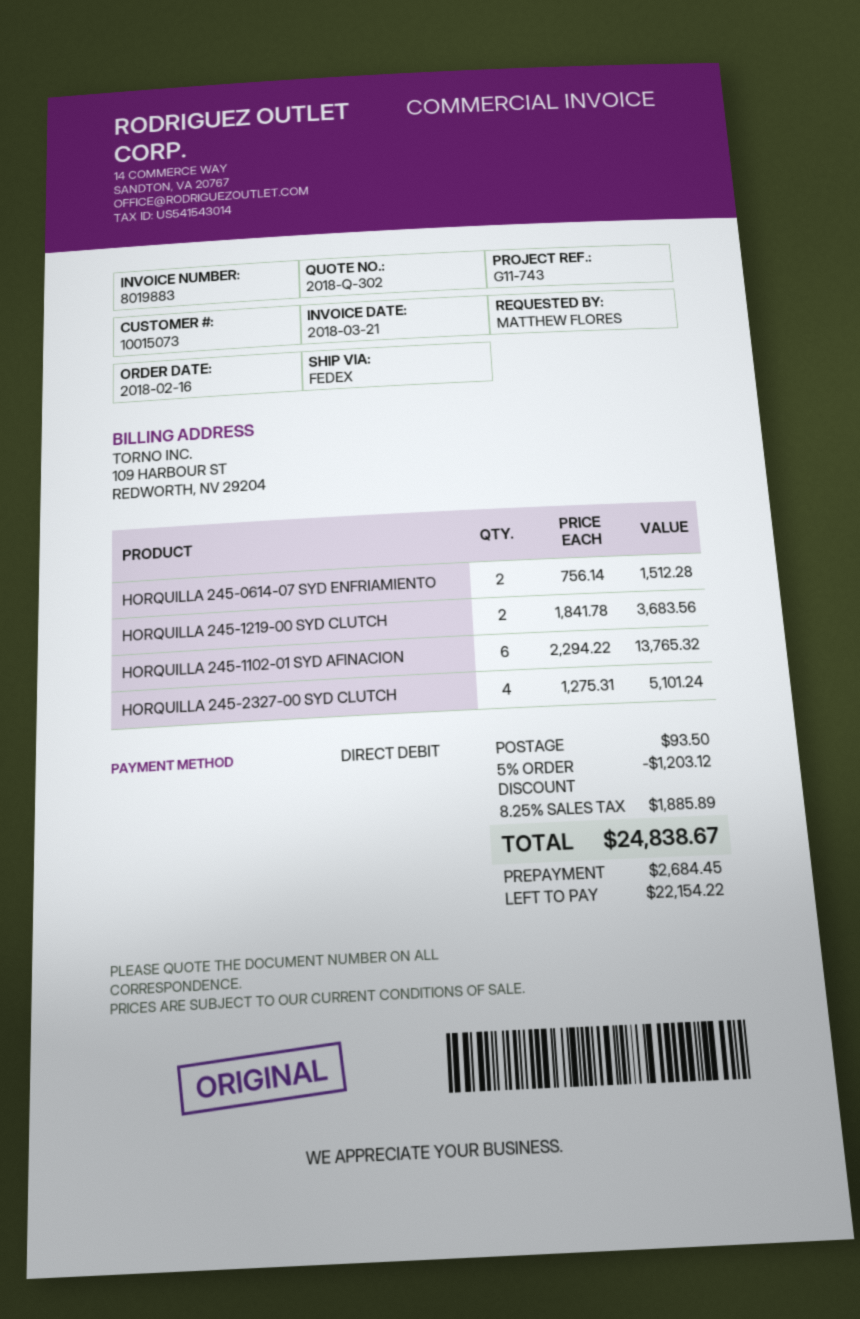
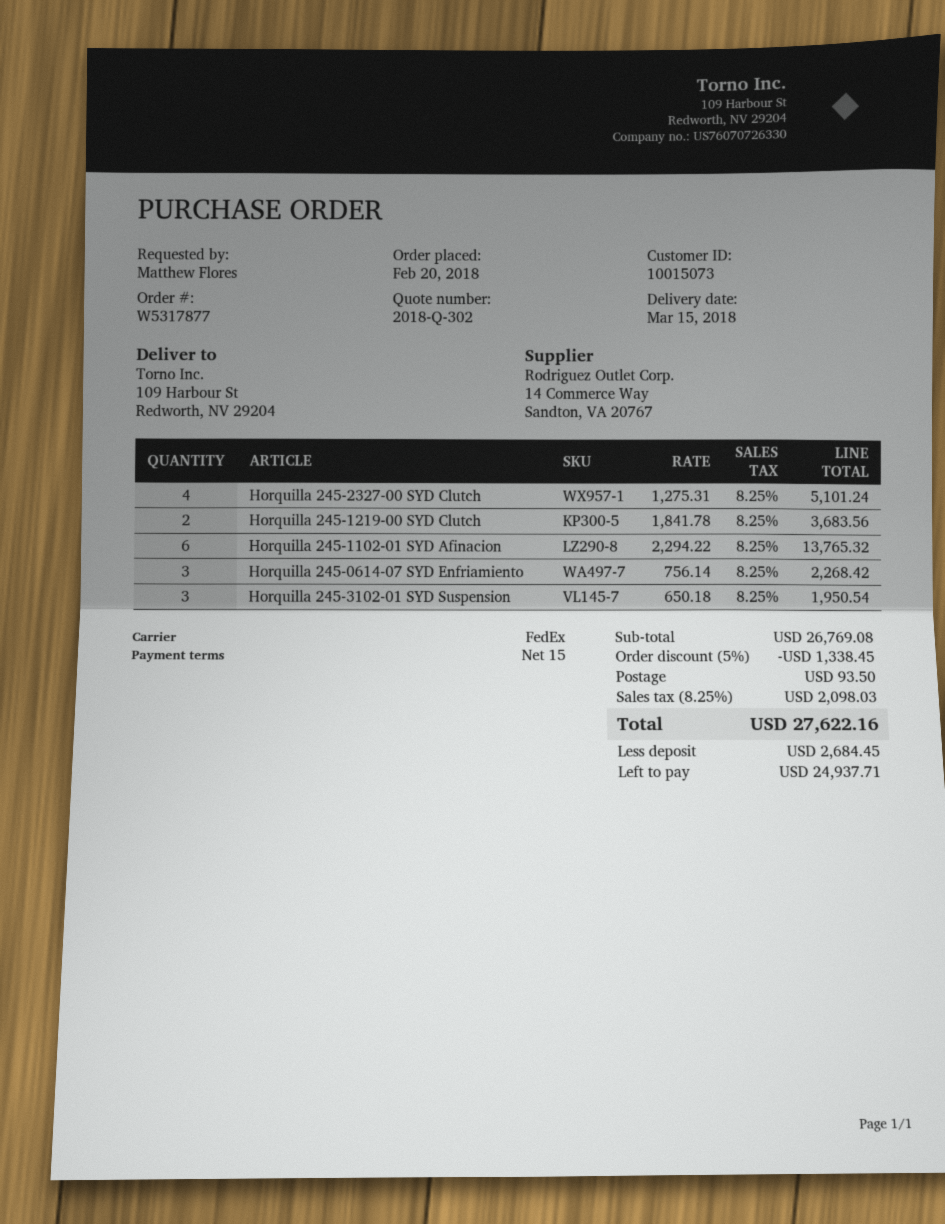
order date: 2018-02-16 -> 2018-02-20
HORQUILLA 245-0614-07 SYD ENFRIAMIENTO: 2 x 756.14 = 1512.28 -> 3 x 756.14 = 2268.42
Horquilla 245-3102-01 SYD Suspension: none -> 3 x 650.18 = 1950.54
discount: 5% = 1203.12 -> 5% = 1338.45
tax: 8.25% = 1885.89 -> 8.25% = 2098.03
total: 24838.67 -> 27622.16
balance: 22154.22 -> 24937.71

